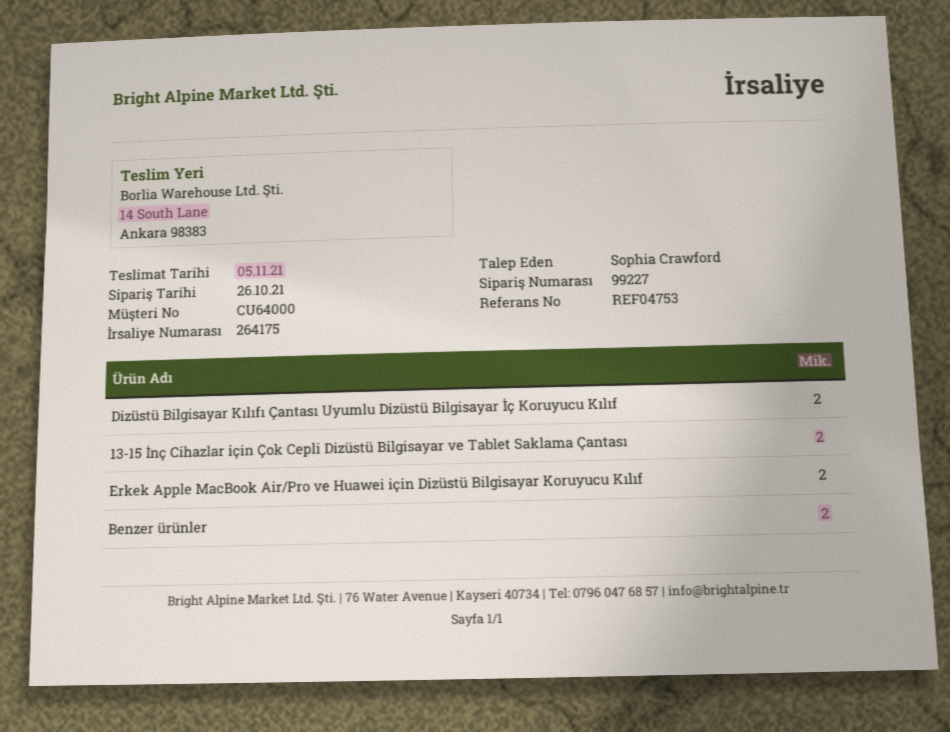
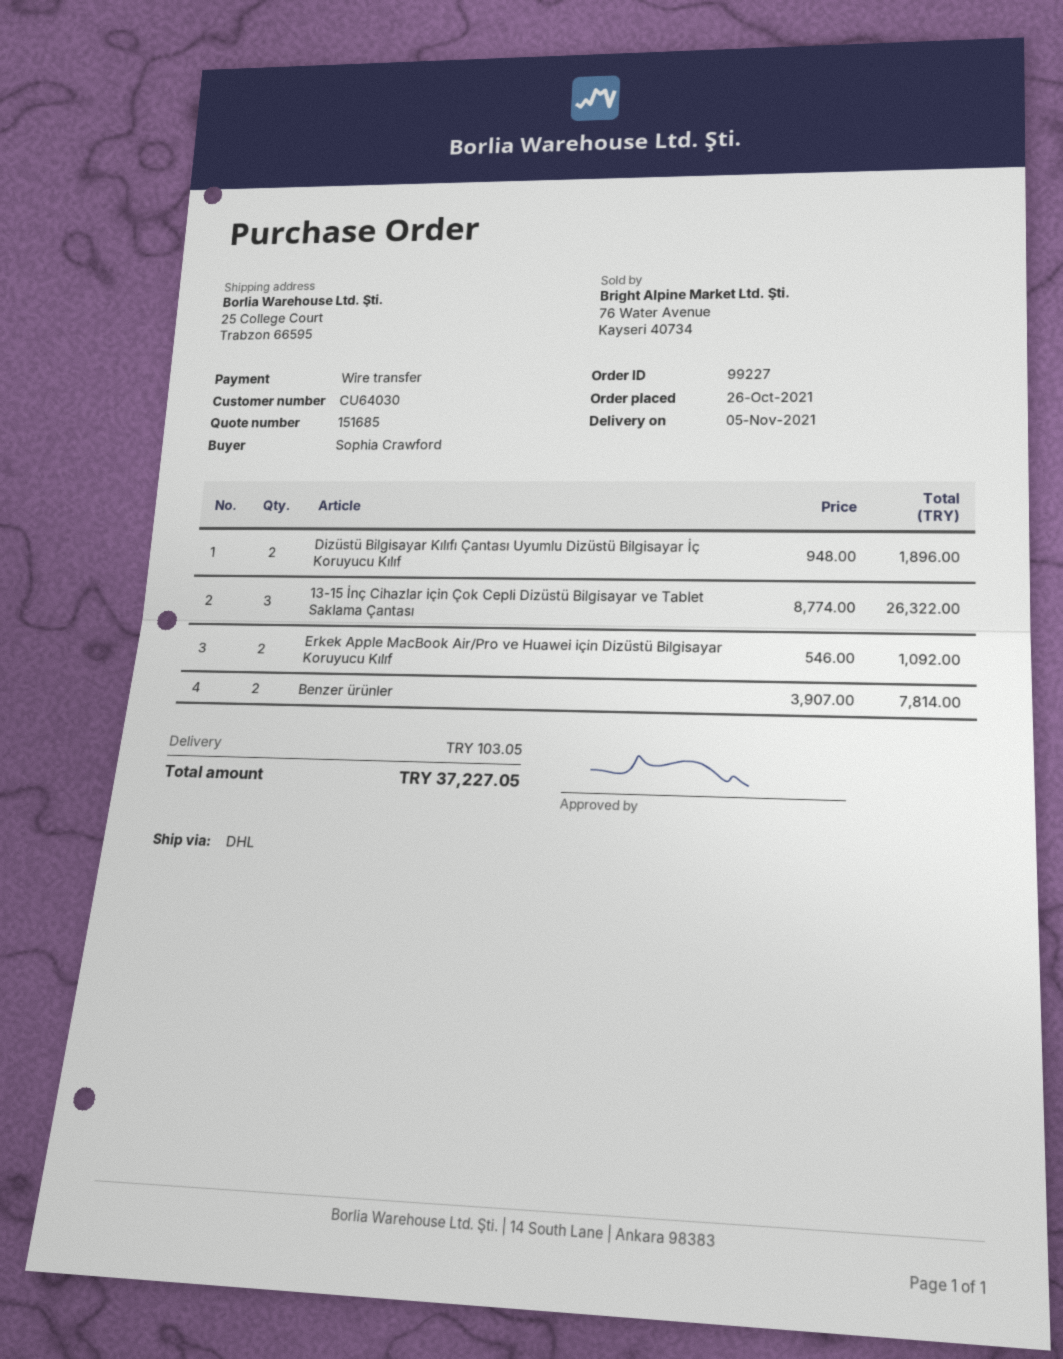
customer number: CU64000 -> CU64030
ship to: 14 South Lane, Ankara 98383 -> 25 College Court, Trabzon 66595
13-15 İnç Cihazlar için Çok Cepli Dizüstü Bilgisayar ve Tablet Saklama Çantası: 2 -> 3

